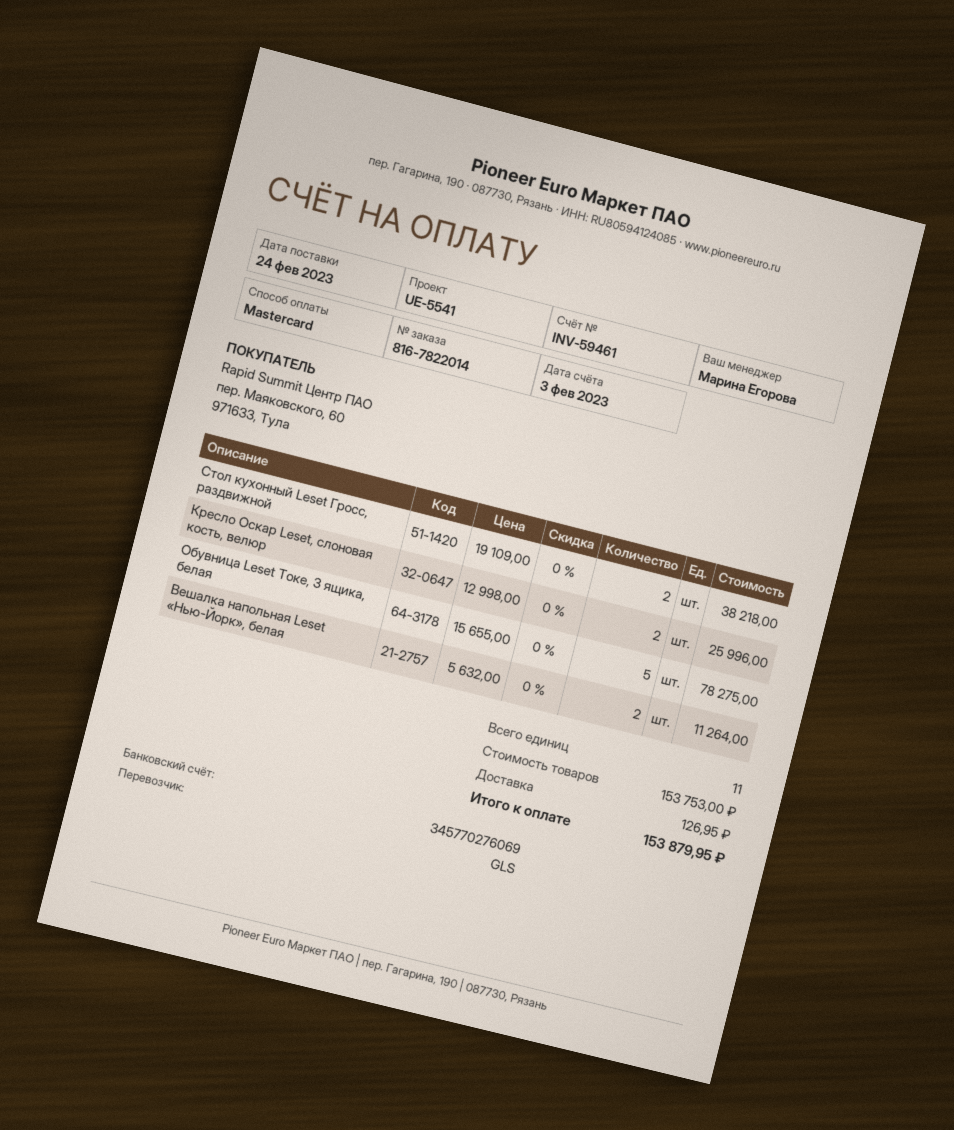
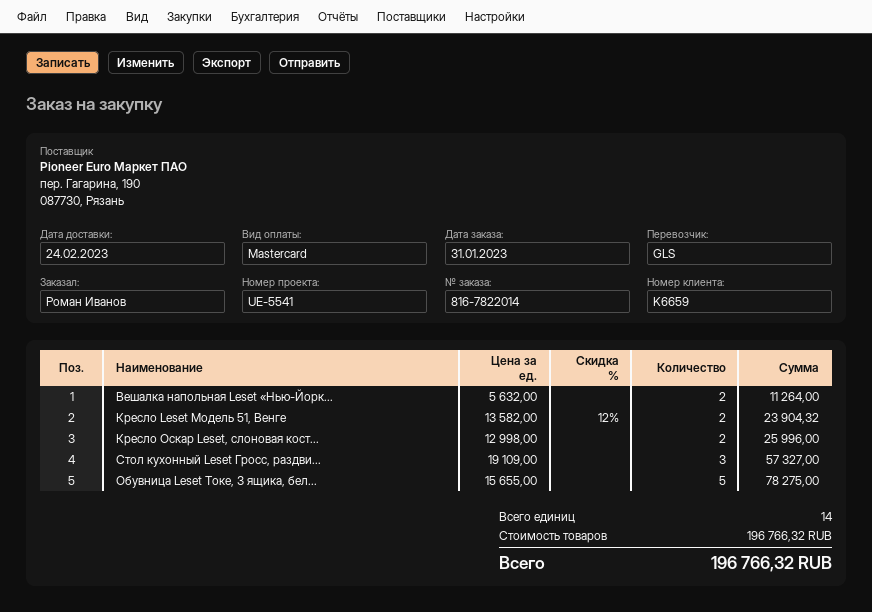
Стол кухонный Leset Гросс, раздвижной: 2 x 19109.00 = 38218.00 -> 3 x 19109.00 = 57327.00
Кресло Leset Модель 51, Венге: none -> 2 x 13582.00 - 12% = 23904.32
total quantity: 11 -> 14
subtotal: 153753.00 -> 196766.32
shipping: 126.95 -> none
total: 153879.95 -> 196766.32

